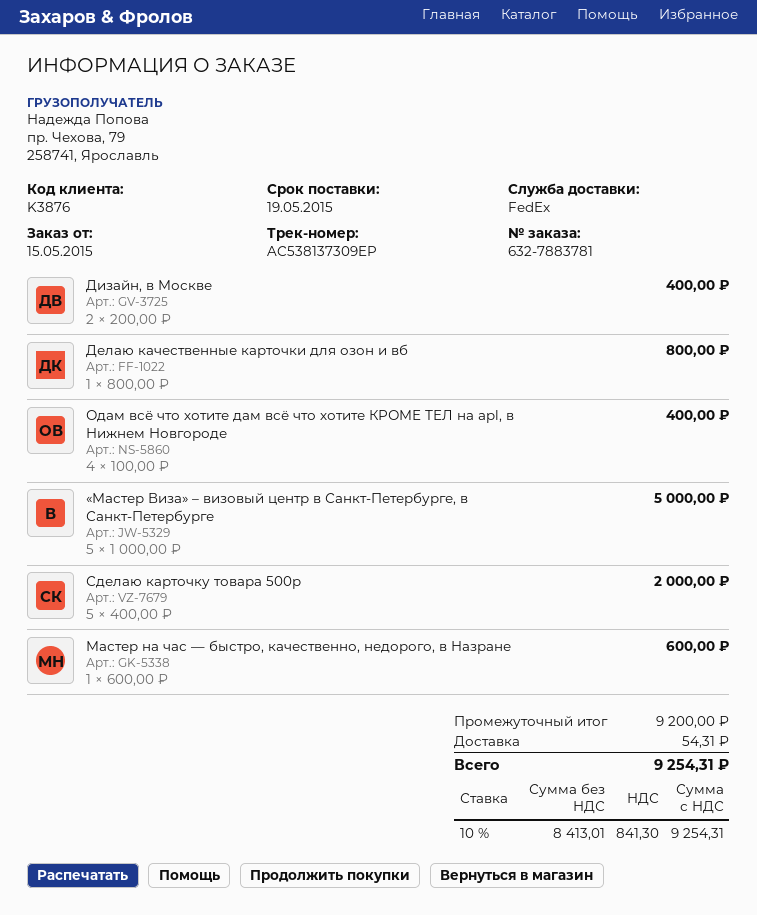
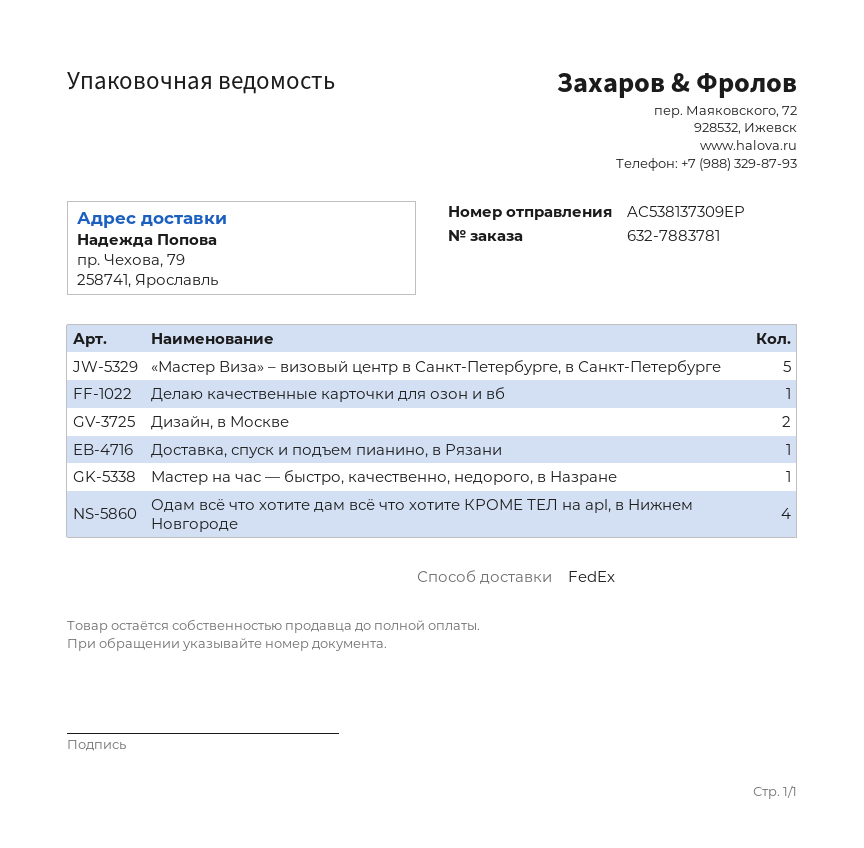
Сделаю карточку товара 500р: 5 -> none
Доставка, спуск и подъем пианино, в Рязани: none -> 1

